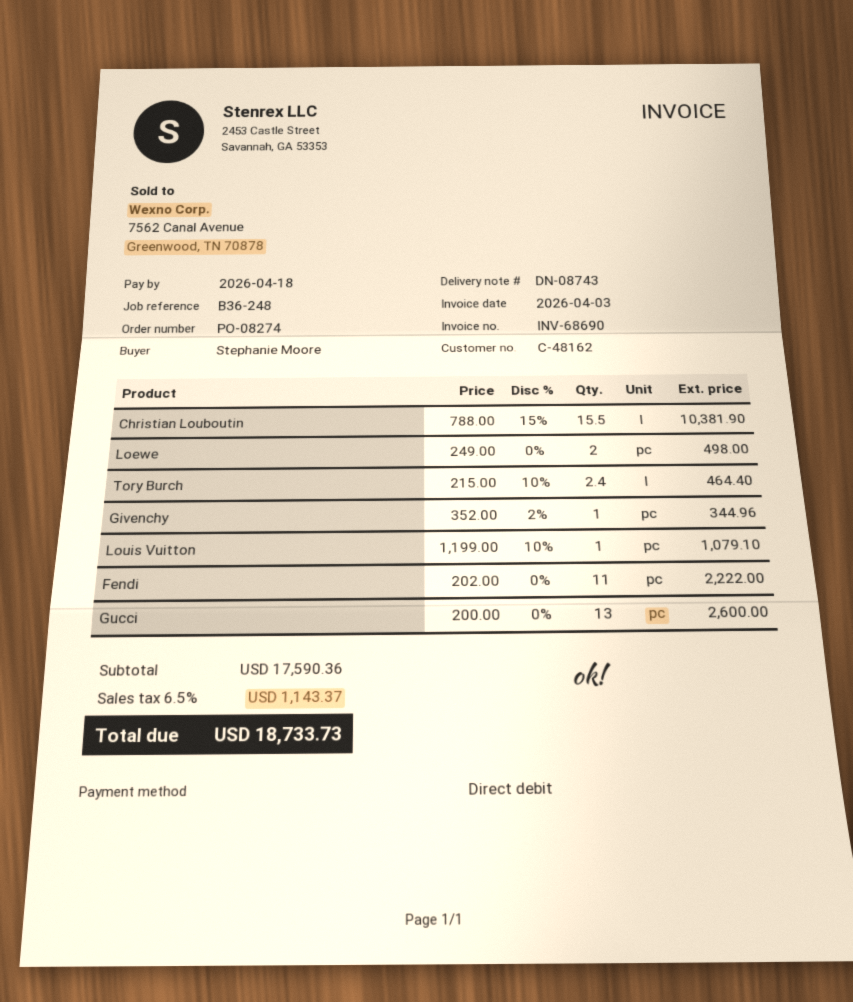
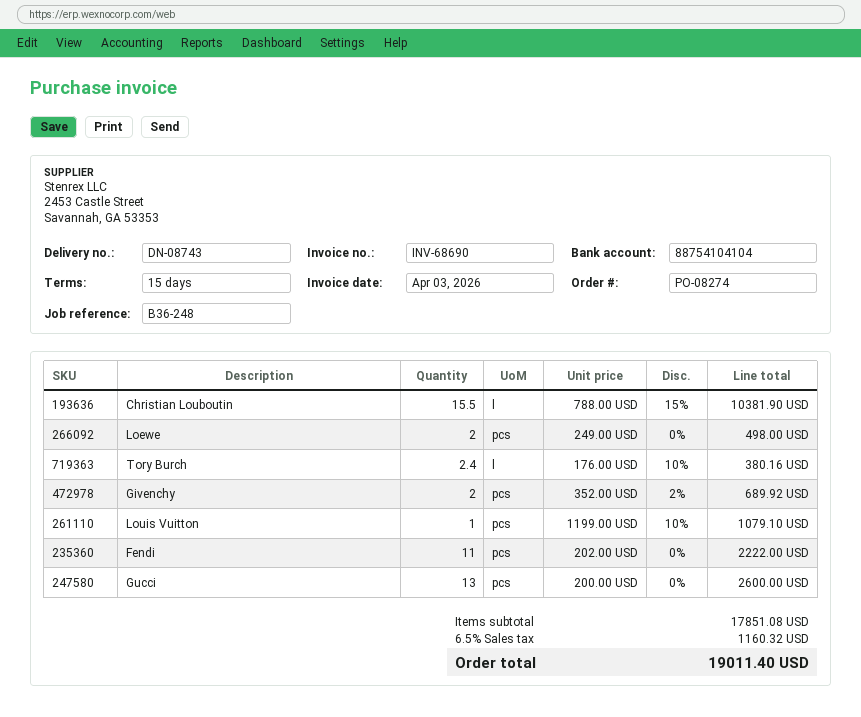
Tory Burch: 2.4 x 215.00 - 10% = 464.40 -> 2.4 x 176.00 - 10% = 380.16
Givenchy: 1 x 352.00 - 2% = 344.96 -> 2 x 352.00 - 2% = 689.92
subtotal: 17590.36 -> 17851.08
tax: 6.5% = 1143.37 -> 6.5% = 1160.32
total: 18733.73 -> 19011.40

